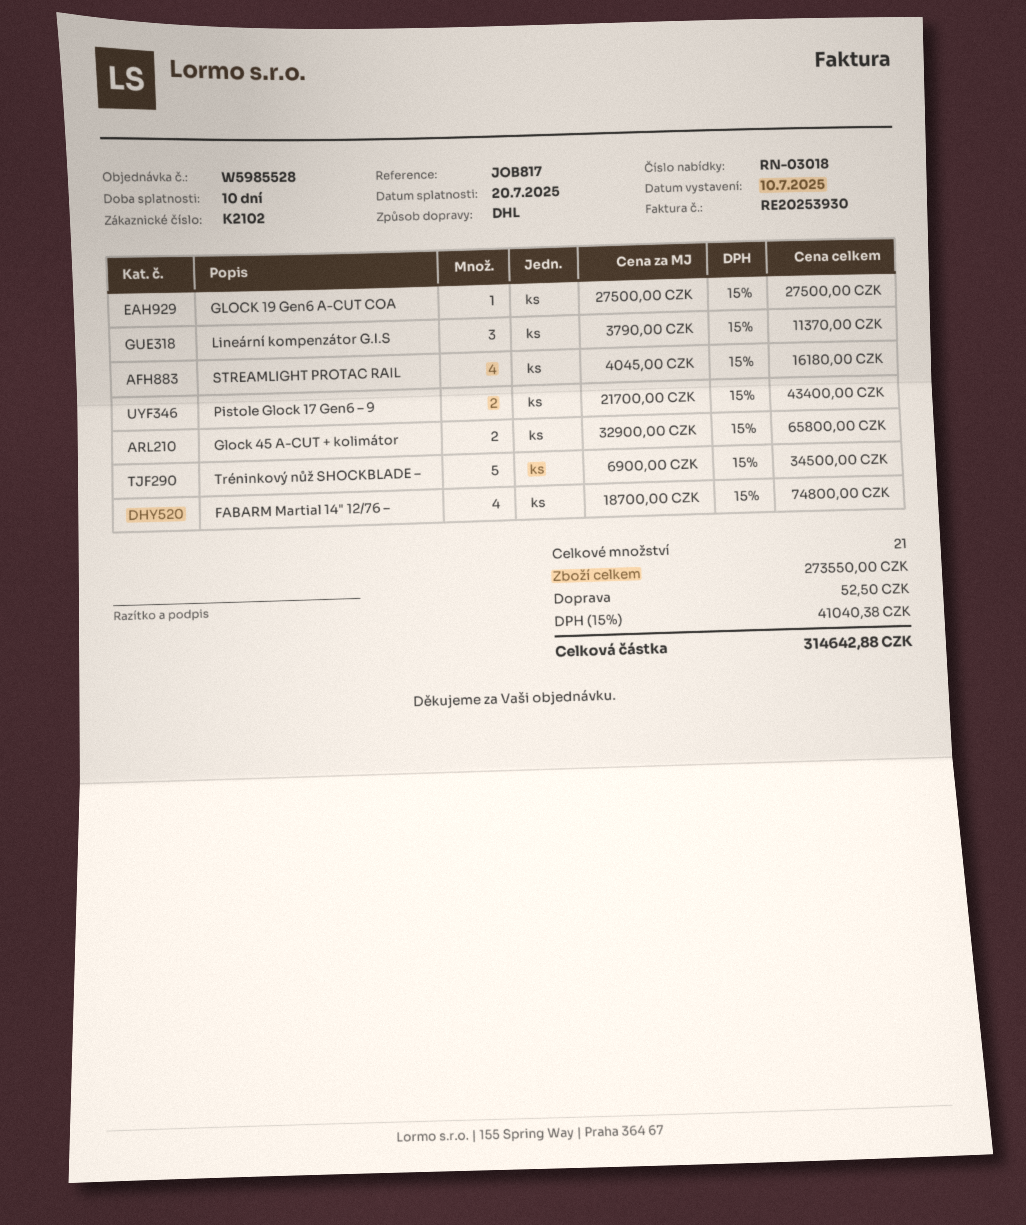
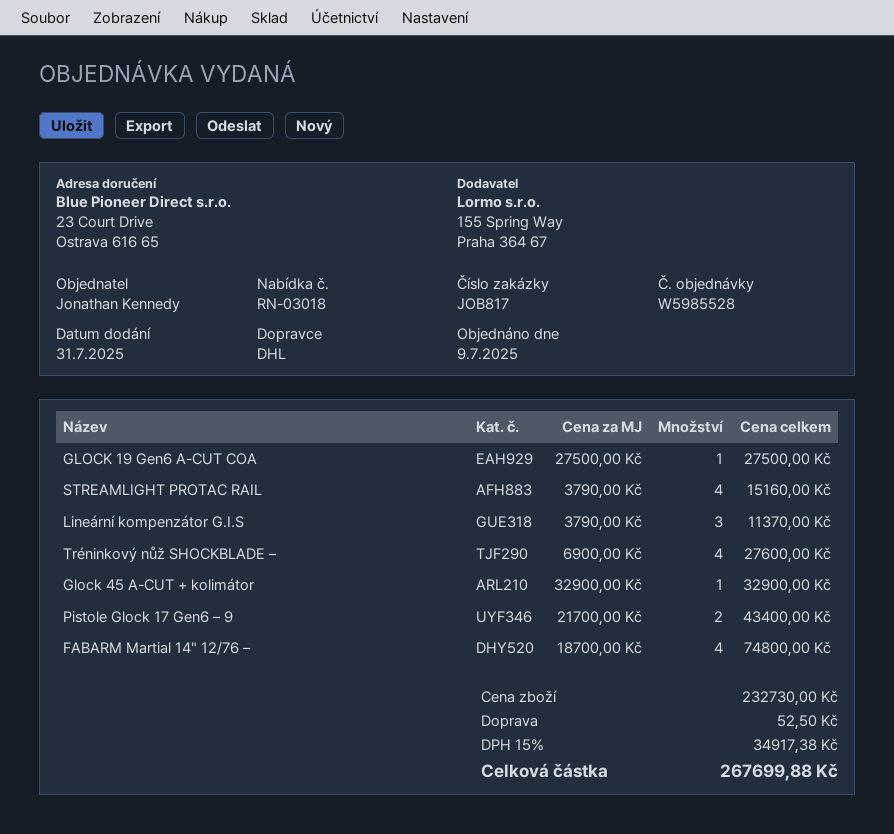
STREAMLIGHT PROTAC RAIL: 4 x 4045.00 = 16180.00 -> 4 x 3790.00 = 15160.00
Glock 45 A-CUT + kolimátor: 2 x 32900.00 = 65800.00 -> 1 x 32900.00 = 32900.00
Tréninkový nůž SHOCKBLADE –: 5 x 6900.00 = 34500.00 -> 4 x 6900.00 = 27600.00
subtotal: 273550.00 -> 232730.00
tax: 15% = 41040.38 -> 15% = 34917.38
total: 314642.88 -> 267699.88

